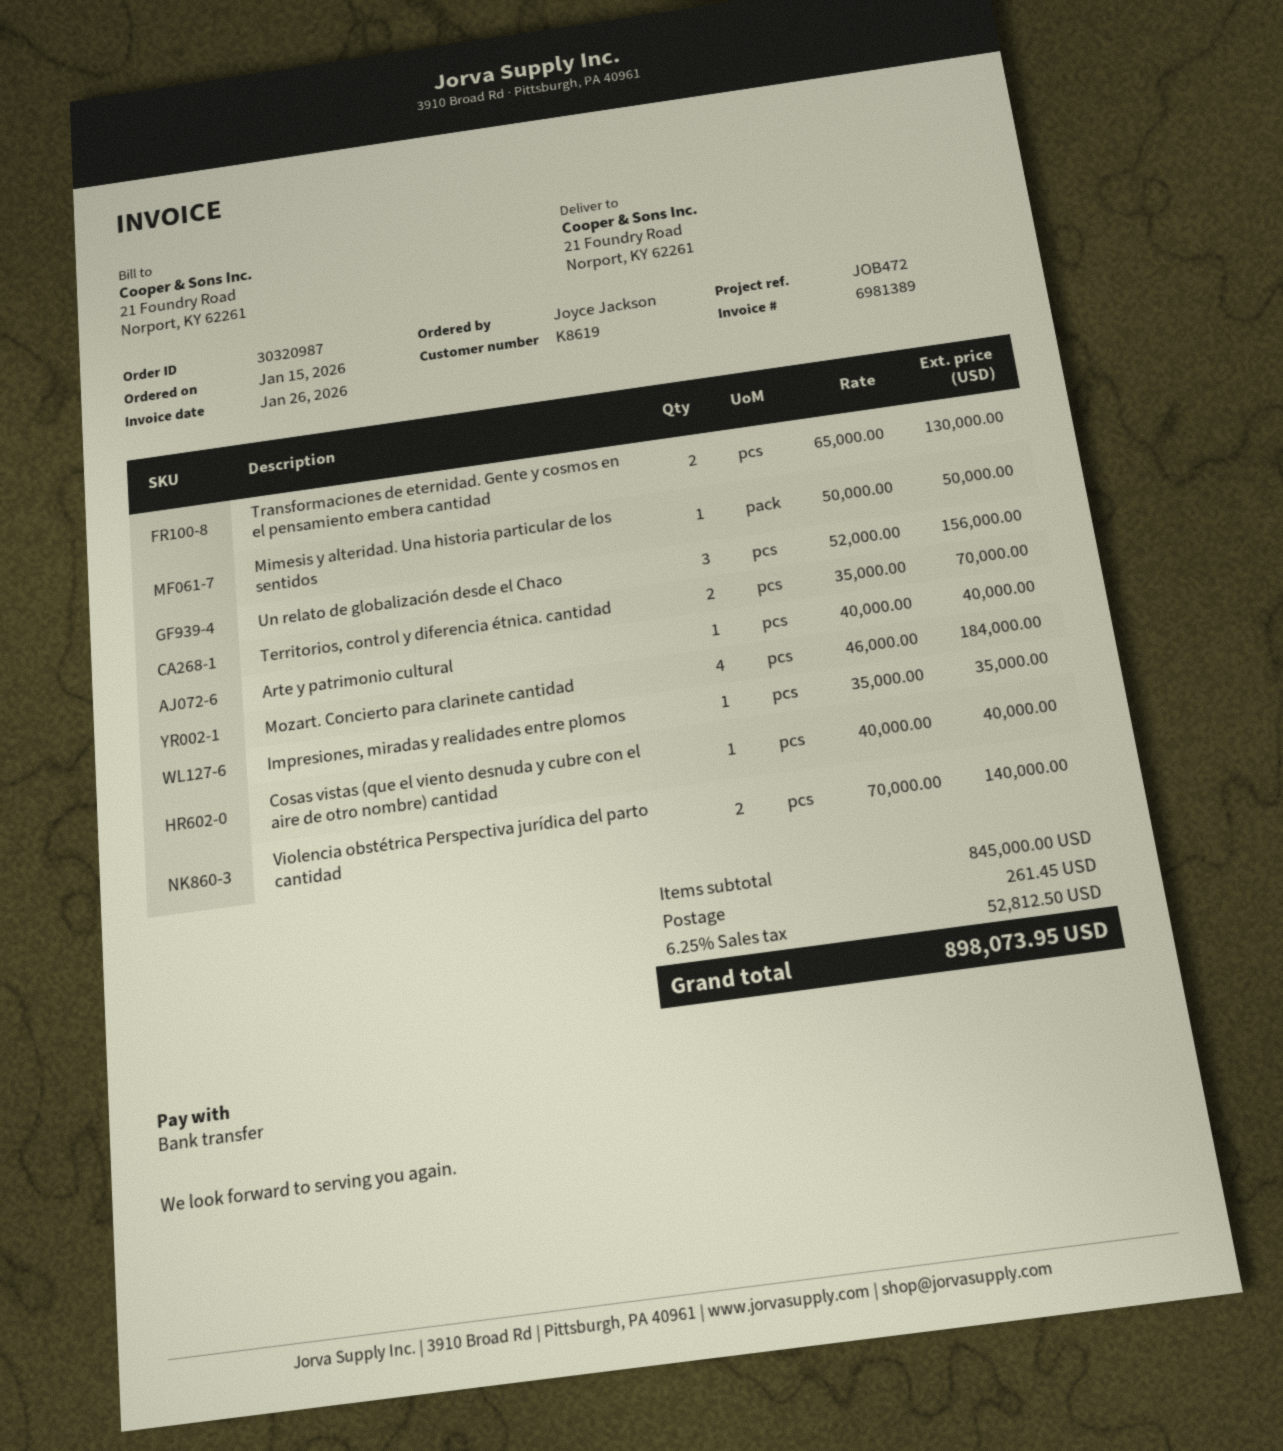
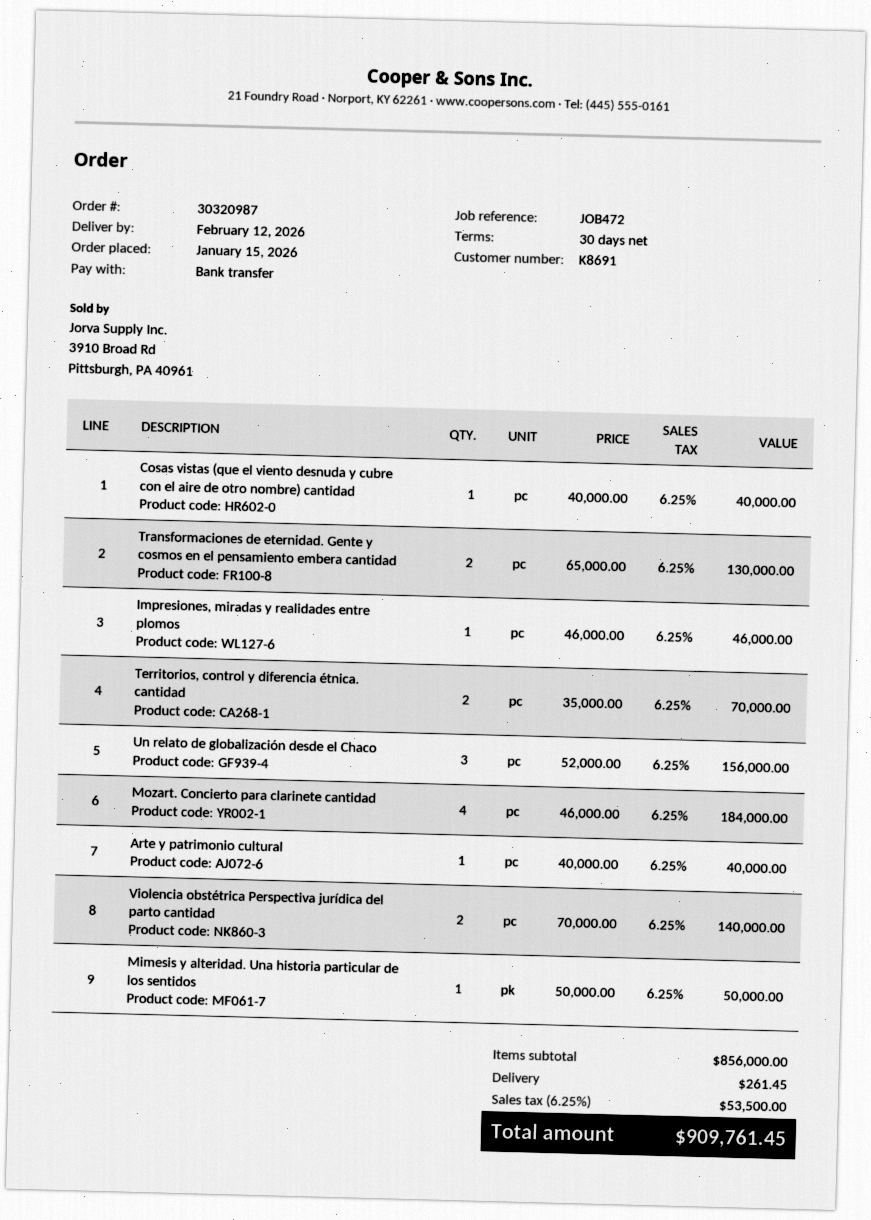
customer number: K8619 -> K8691
Impresiones, miradas y realidades entre plomos: 1 x 35000.00 = 35000.00 -> 1 x 46000.00 = 46000.00
subtotal: 845000.00 -> 856000.00
tax: 6.25% = 52812.50 -> 6.25% = 53500.00
total: 898073.95 -> 909761.45

